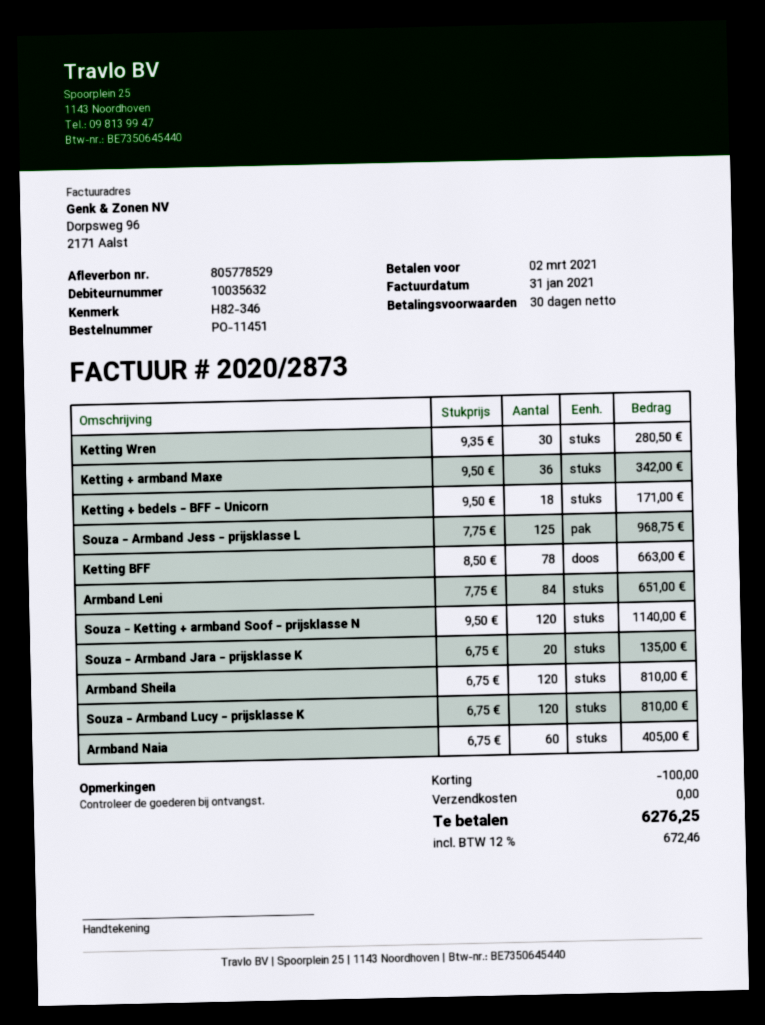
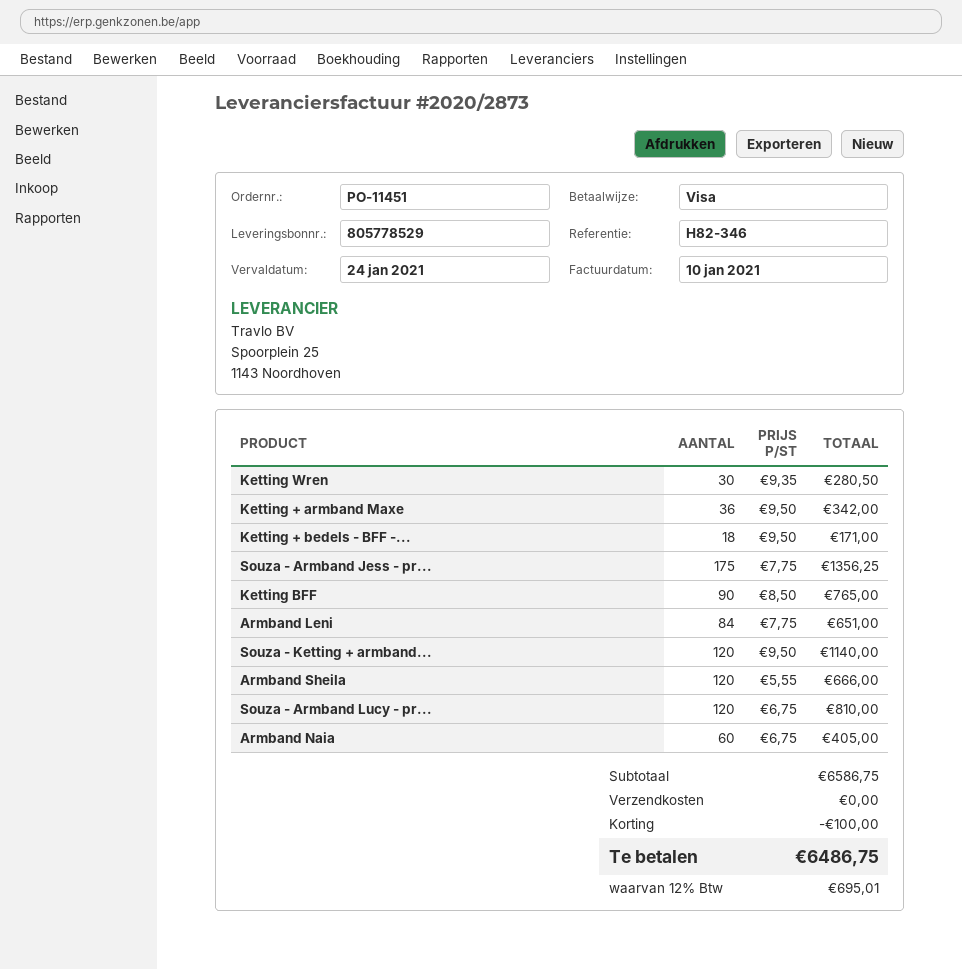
invoice date: 2021-01-31 -> 2021-01-10
due date: 2021-03-02 -> 2021-01-24
Souza - Armband Jess - prijsklasse L: 125 x 7.75 = 968.75 -> 175 x 7.75 = 1356.25
Ketting BFF: 78 x 8.50 = 663.00 -> 90 x 8.50 = 765.00
Souza - Armband Jara - prijsklasse K: 20 x 6.75 = 135.00 -> none
Armband Sheila: 120 x 6.75 = 810.00 -> 120 x 5.55 = 666.00
tax: 12% = 672.46 -> 12% = 695.01
total: 6276.25 -> 6486.75

